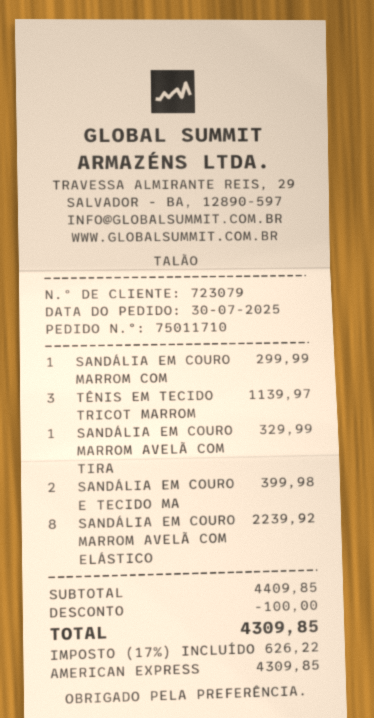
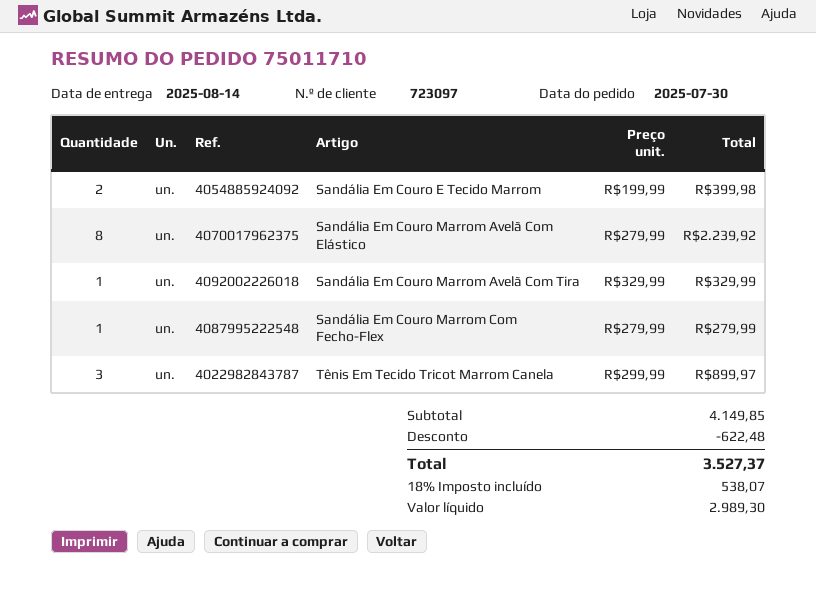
customer number: 723079 -> 723097
SANDÁLIA EM COURO MARROM COM: 1 for 299.99 -> 1 for 279.99
TÊNIS EM TECIDO TRICOT MARROM: 3 for 1139.97 -> 3 for 899.97
subtotal: 4409.85 -> 4149.85
discount: 100.00 -> 622.48
tax: 17% = 626.22 -> 18% = 538.07
total: 4309.85 -> 3527.37

